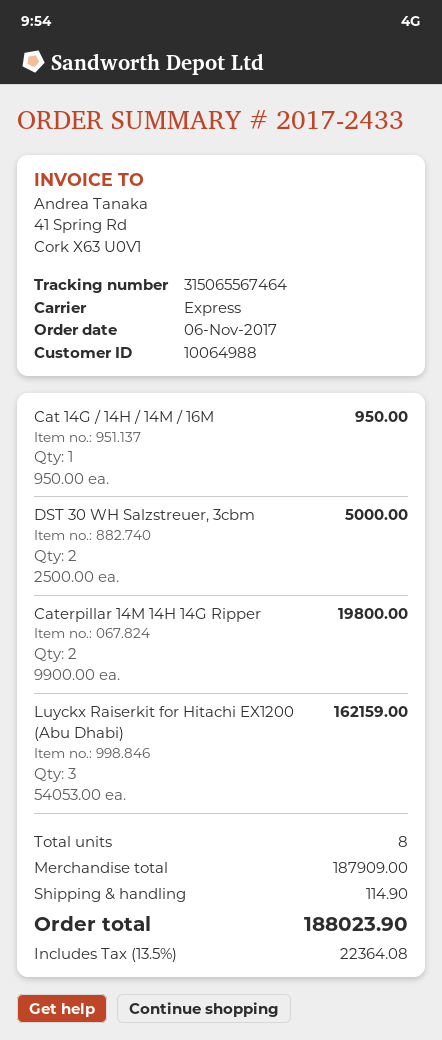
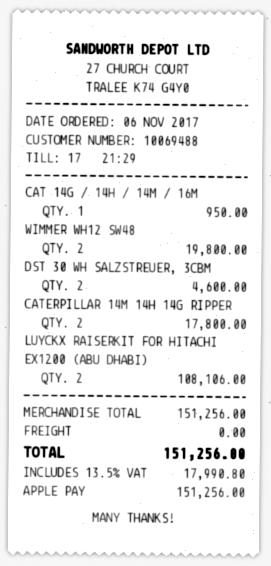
customer number: 10064988 -> 10069488
DST 30 WH Salzstreuer, 3cbm: 2 for 5000.00 -> 2 for 4600.00
Caterpillar 14M 14H 14G Ripper: 2 for 19800.00 -> 2 for 17800.00
Luyckx Raiserkit for Hitachi EX1200 (Abu Dhabi): 3 for 162159.00 -> 2 for 108106.00
WIMMER WH12 SW48: none -> 2 for 19800.00
subtotal: 187909.00 -> 151256.00
shipping: 114.90 -> 0.00
tax: 13.5% = 22364.08 -> 13.5% = 17990.80
total: 188023.90 -> 151256.00

